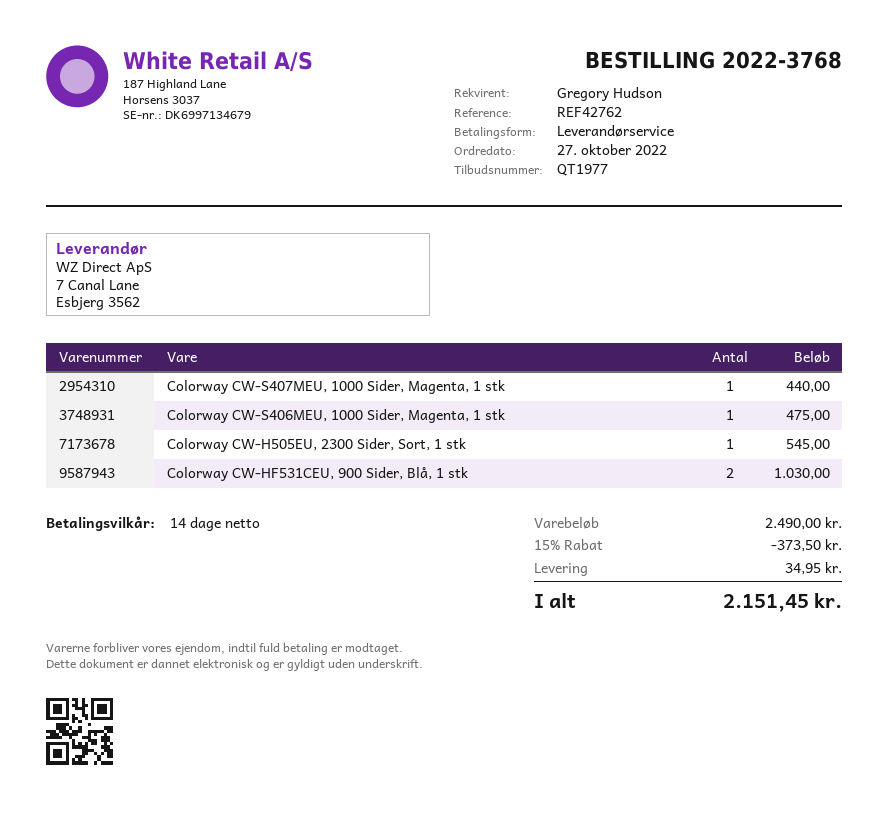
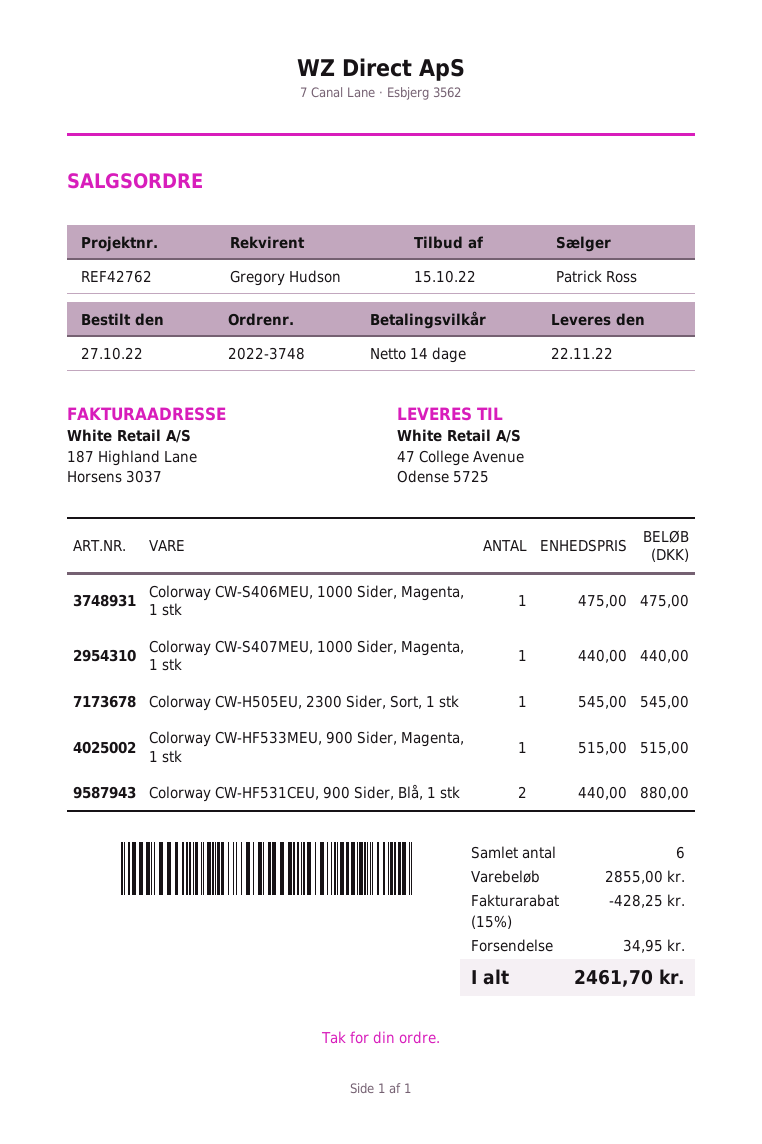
order number: 2022-3768 -> 2022-3748
Colorway CW-HF531CEU, 900 Sider, Blå, 1 stk: 2 for 1030.00 -> 2 for 880.00
Colorway CW-HF533MEU, 900 Sider, Magenta, 1 stk: none -> 1 for 515.00
subtotal: 2490.00 -> 2855.00
discount: 15% = 373.50 -> 15% = 428.25
total: 2151.45 -> 2461.70

